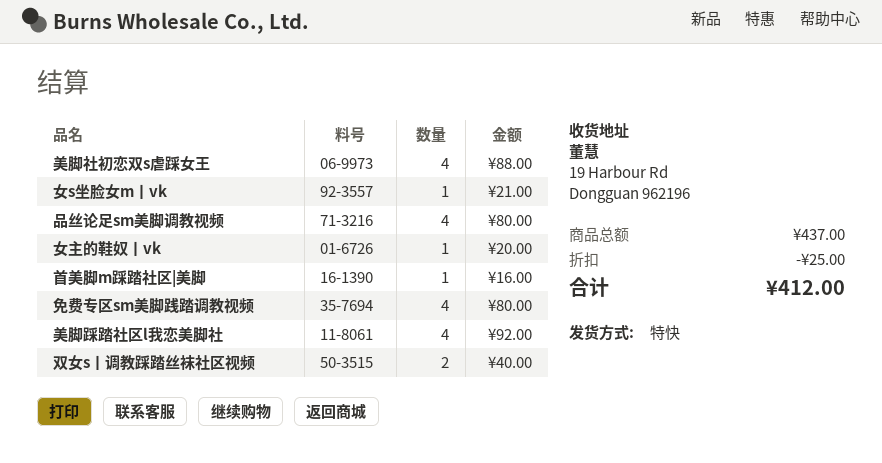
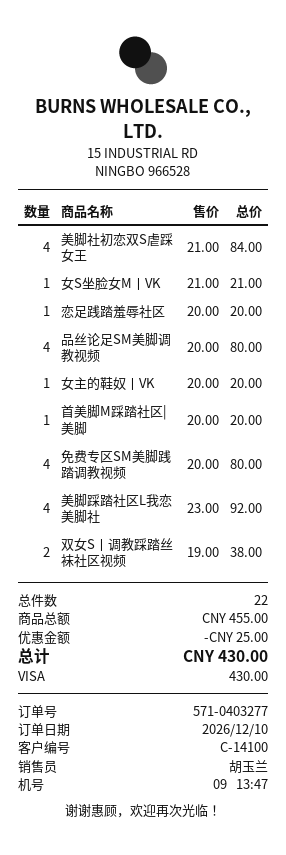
美脚社初恋双s虐踩女王: 4 for 88.00 -> 4 for 84.00
首美脚m踩踏社区|美脚: 1 for 16.00 -> 1 for 20.00
双女s丨调教踩踏丝袜社区视频: 2 for 40.00 -> 2 for 38.00
恋足践踏羞辱社区: none -> 1 for 20.00
subtotal: 437.00 -> 455.00
total: 412.00 -> 430.00

